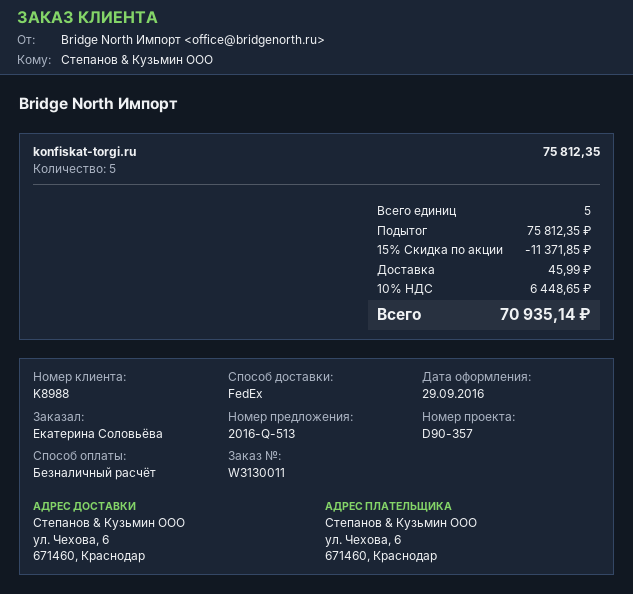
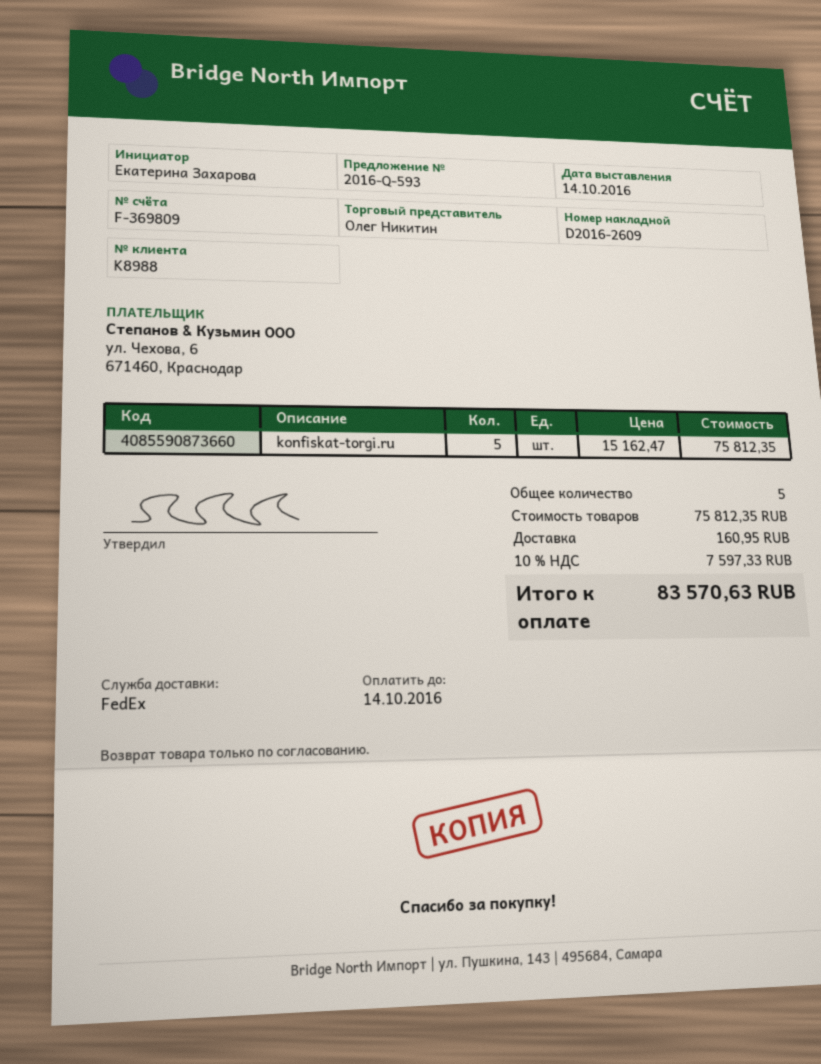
quote number: 2016-Q-513 -> 2016-Q-593
ordered by: Екатерина Соловьёва -> Екатерина Захарова
discount: 15% = 11371.85 -> none
shipping: 45.99 -> 160.95
tax: 10% = 6448.65 -> 10% = 7597.33
total: 70935.14 -> 83570.63

